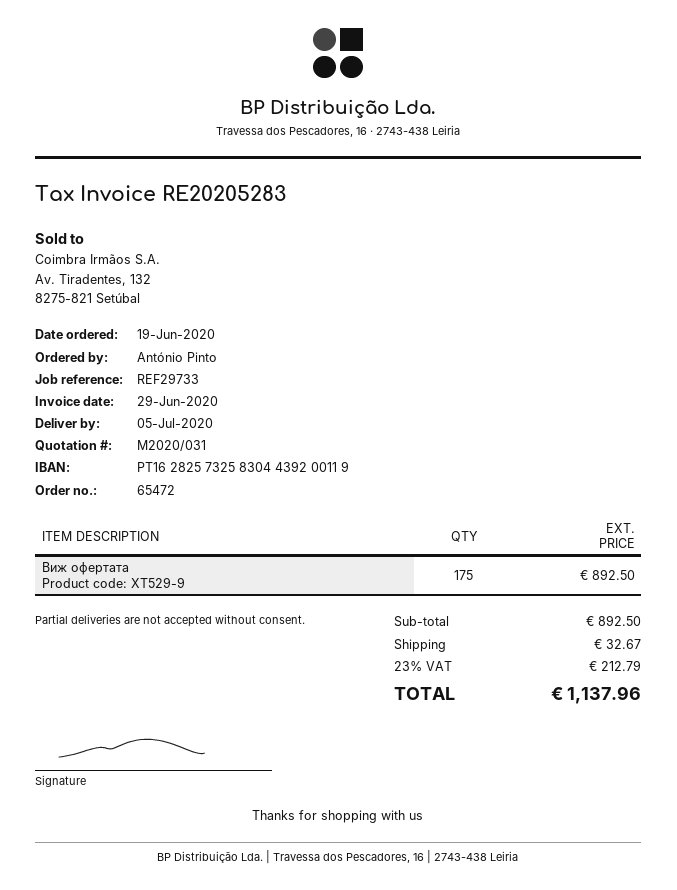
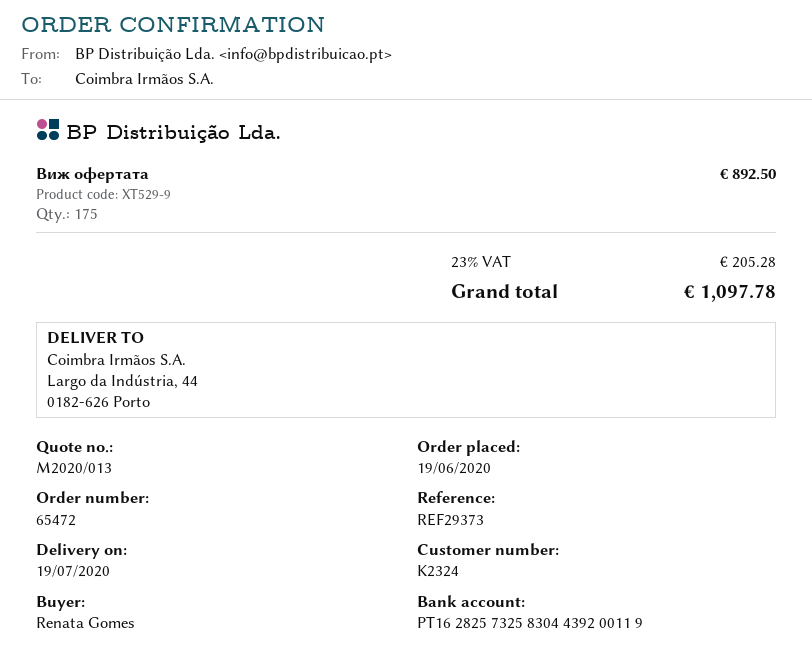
quote number: M2020/031 -> M2020/013
delivery date: 2020-07-05 -> 2020-07-19
reference: REF29733 -> REF29373
ordered by: António Pinto -> Renata Gomes
shipping: 32.67 -> none
tax: 23% = 212.79 -> 23% = 205.28
total: 1137.96 -> 1097.78

